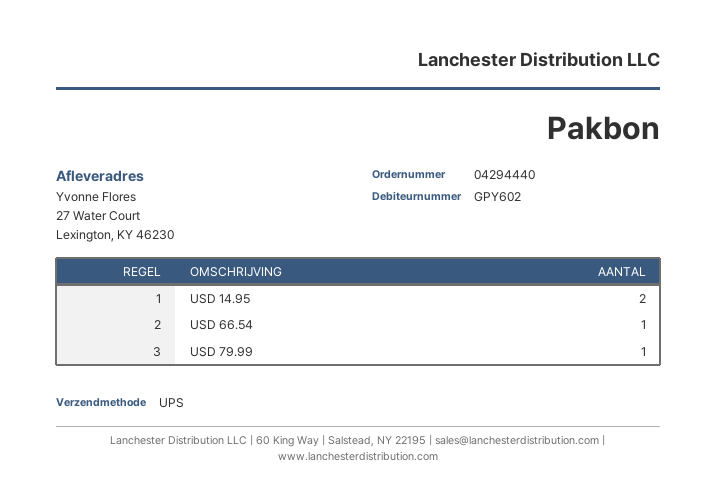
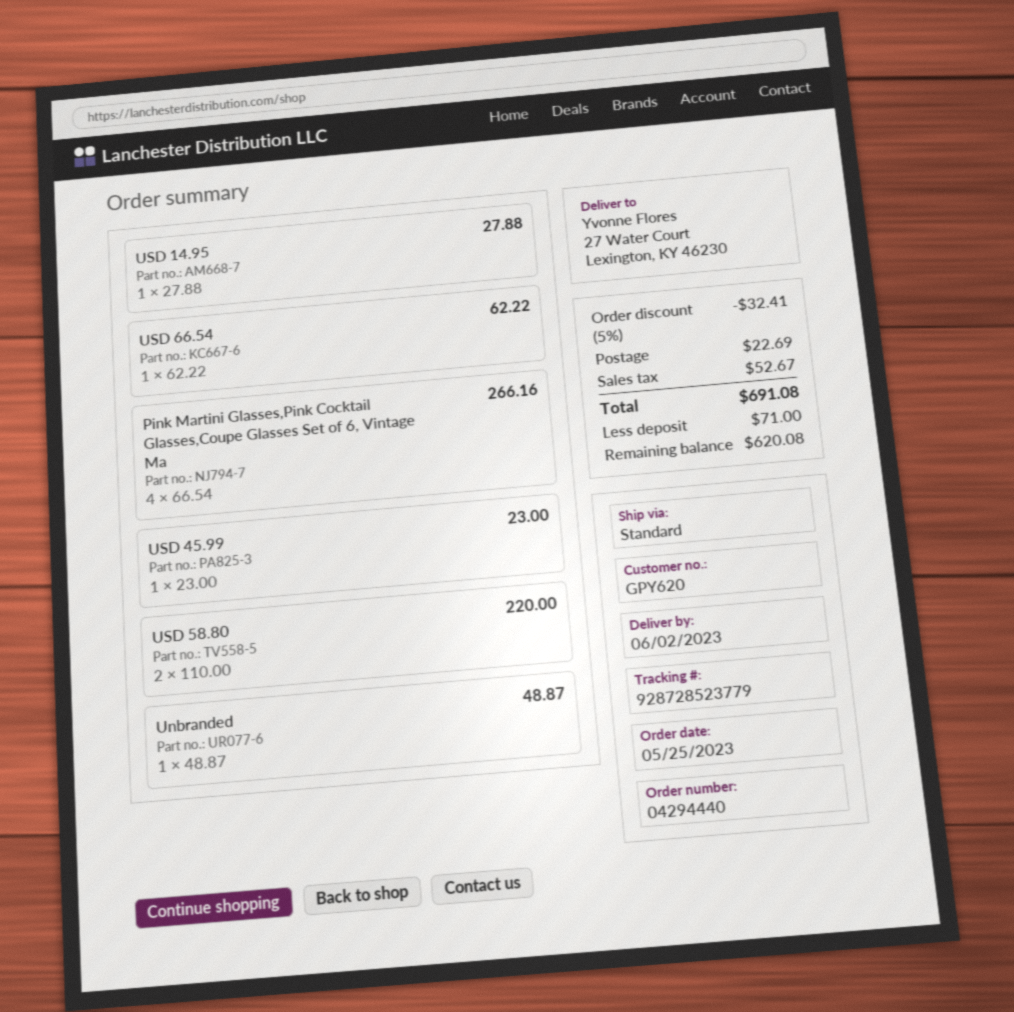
customer number: GPY602 -> GPY620
shipping method: UPS -> standard
USD 14.95: 2 -> 1
USD 79.99: 1 -> none
Pink Martini Glasses,Pink Cocktail Glasses,Coupe Glasses Set of 6, Vintage Ma: none -> 4
USD 45.99: none -> 1
USD 58.80: none -> 2
Unbranded: none -> 1

